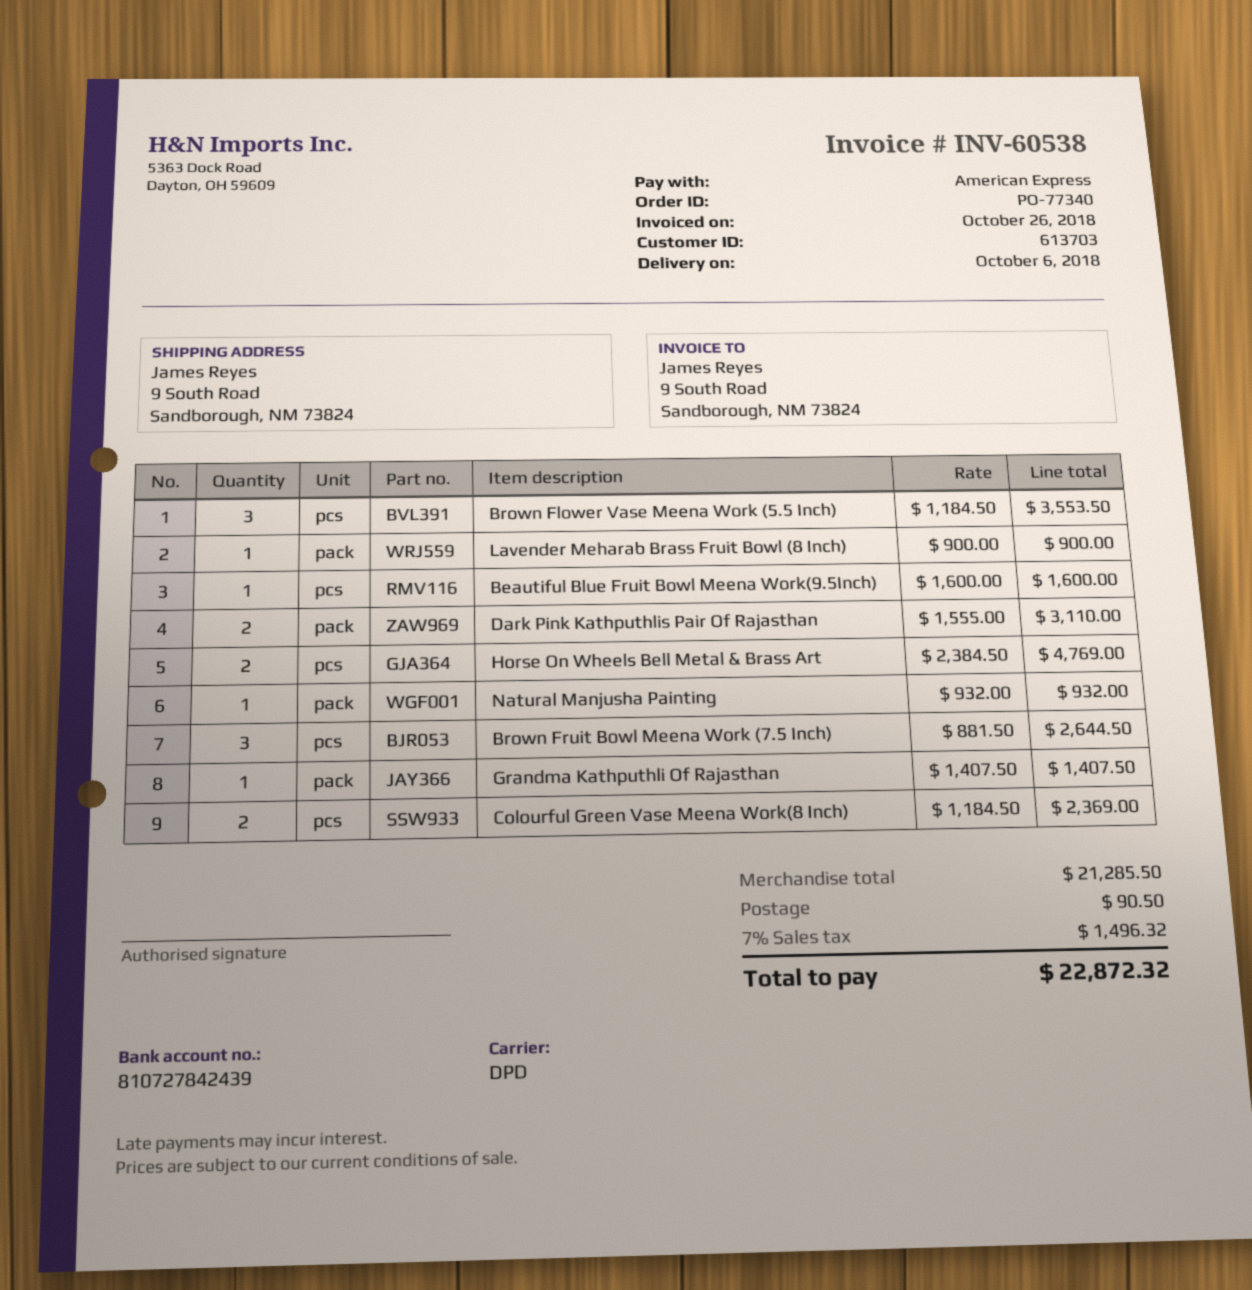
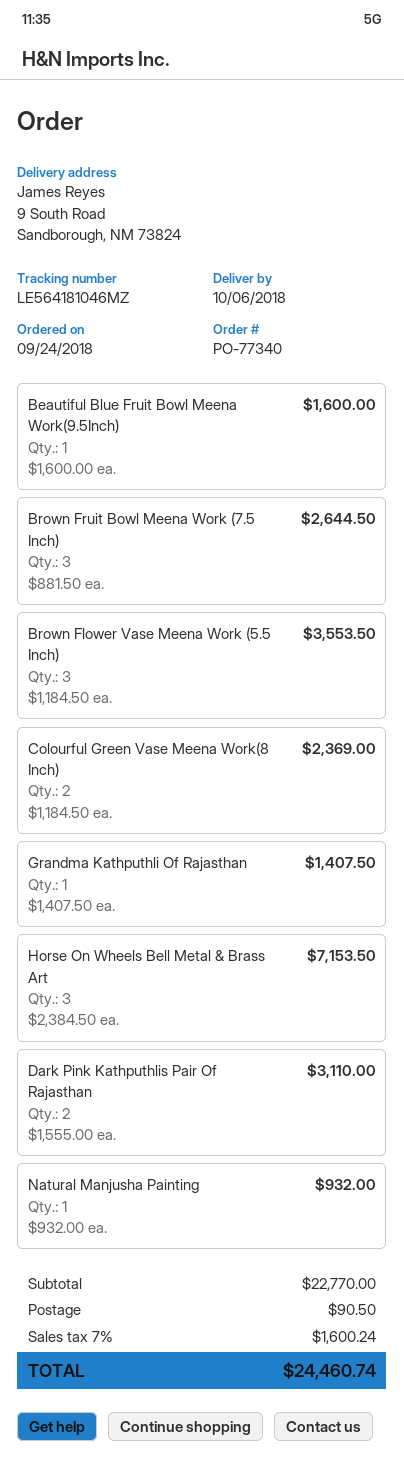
Lavender Meharab Brass Fruit Bowl (8 Inch): 1 x 900.00 = 900.00 -> none
Horse On Wheels Bell Metal & Brass Art: 2 x 2384.50 = 4769.00 -> 3 x 2384.50 = 7153.50
subtotal: 21285.50 -> 22770.00
tax: 7% = 1496.32 -> 7% = 1600.24
total: 22872.32 -> 24460.74

